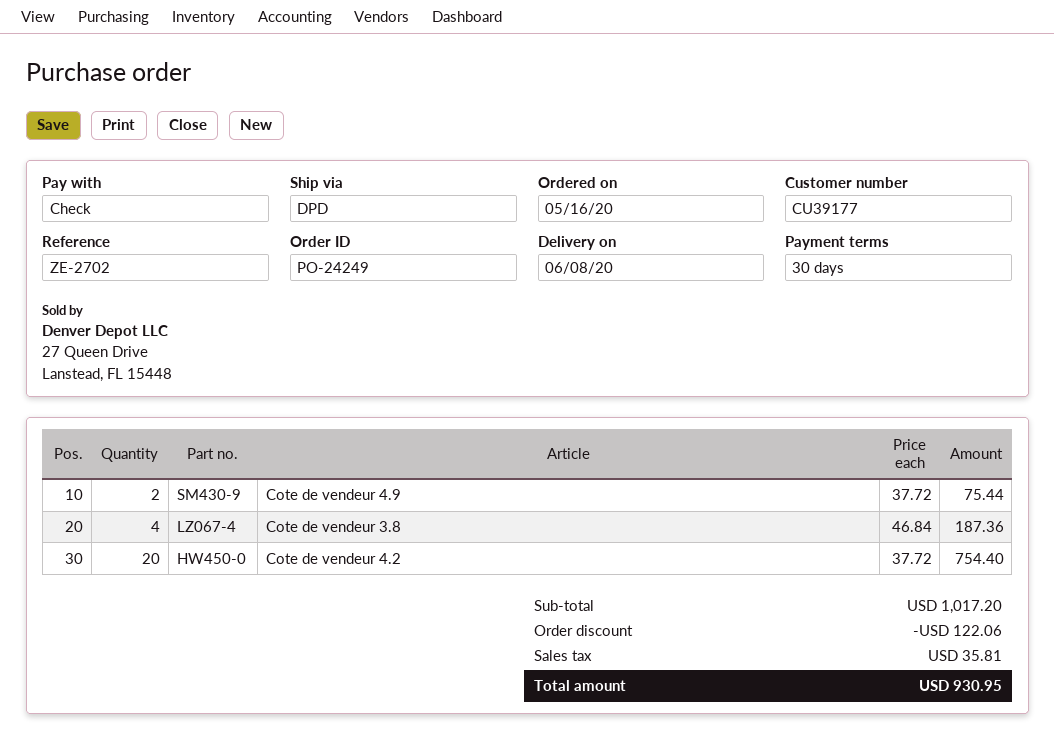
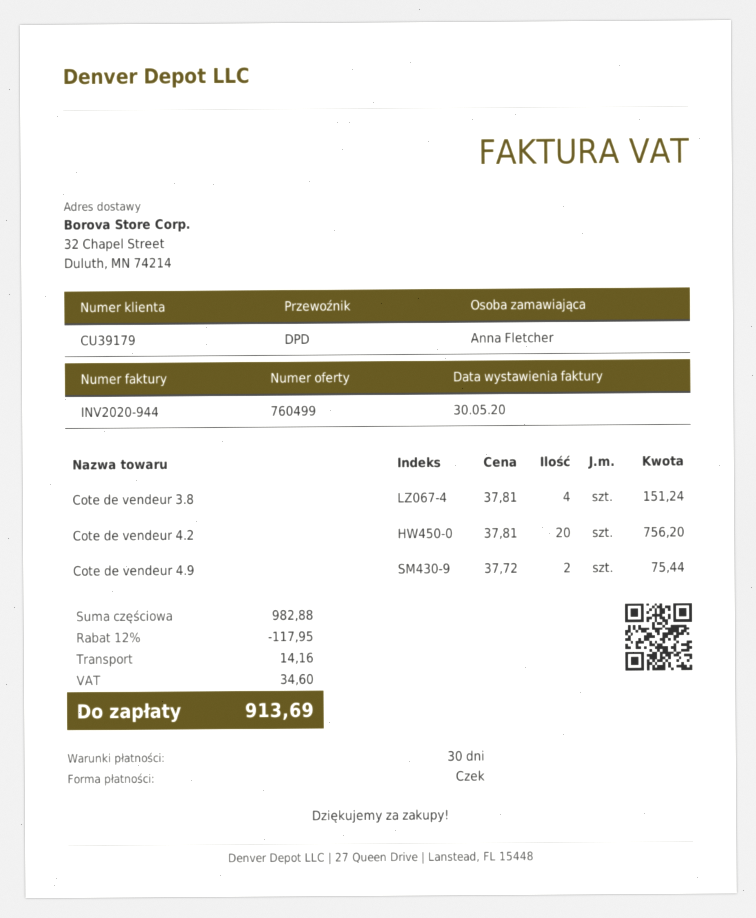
customer number: CU39177 -> CU39179
Cote de vendeur 3.8: 4 x 46.84 = 187.36 -> 4 x 37.81 = 151.24
Cote de vendeur 4.2: 20 x 37.72 = 754.40 -> 20 x 37.81 = 756.20
subtotal: 1017.20 -> 982.88
discount: 122.06 -> 117.95
shipping: none -> 14.16
tax: 35.81 -> 34.60
total: 930.95 -> 913.69

